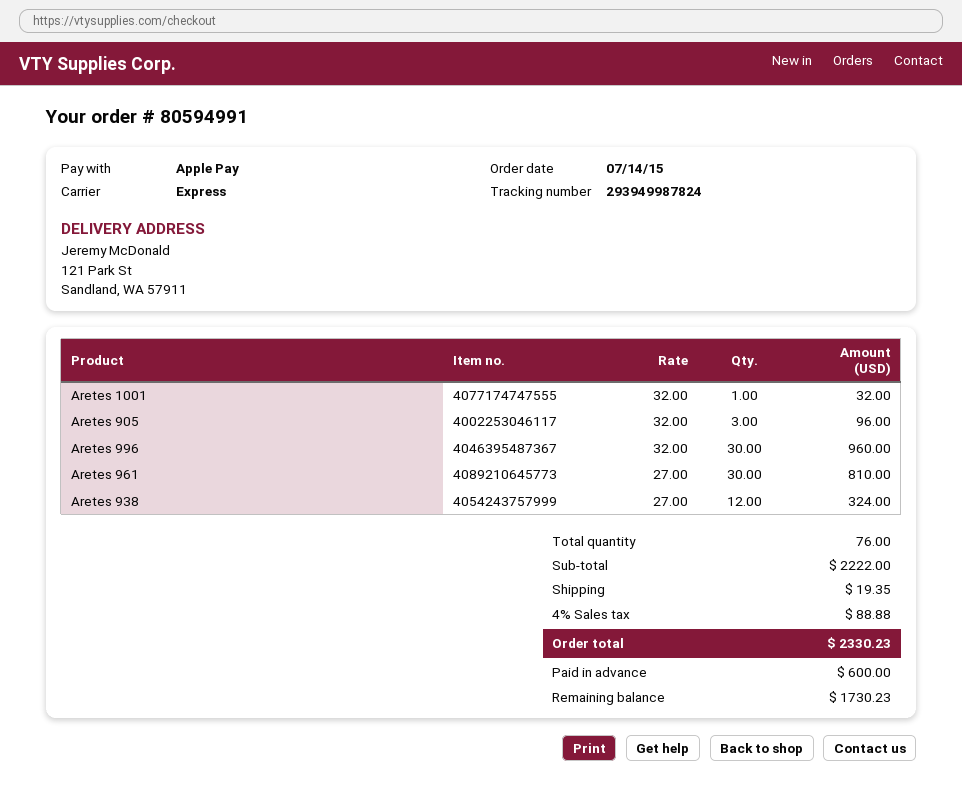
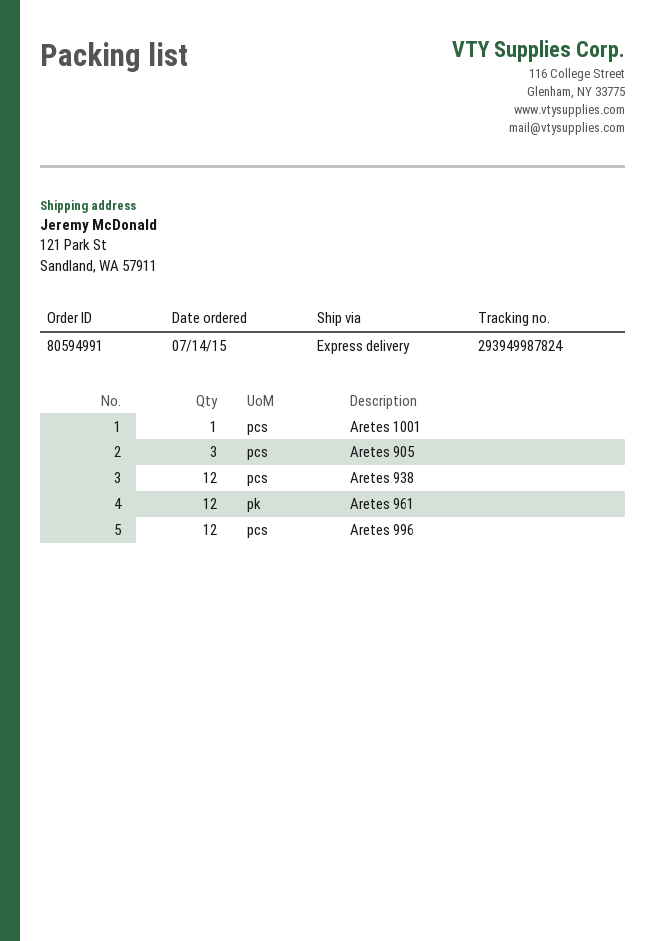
Aretes 996: 30 -> 12
Aretes 961: 30 -> 12

